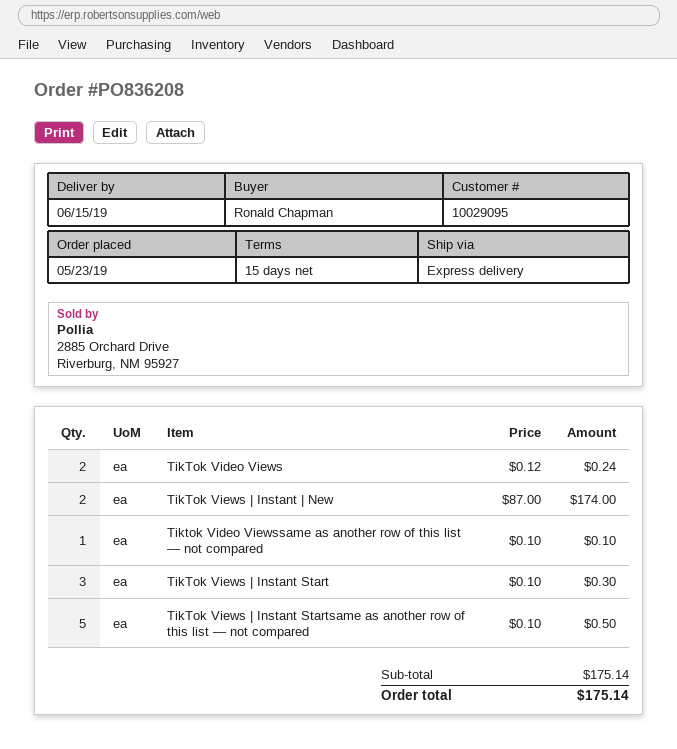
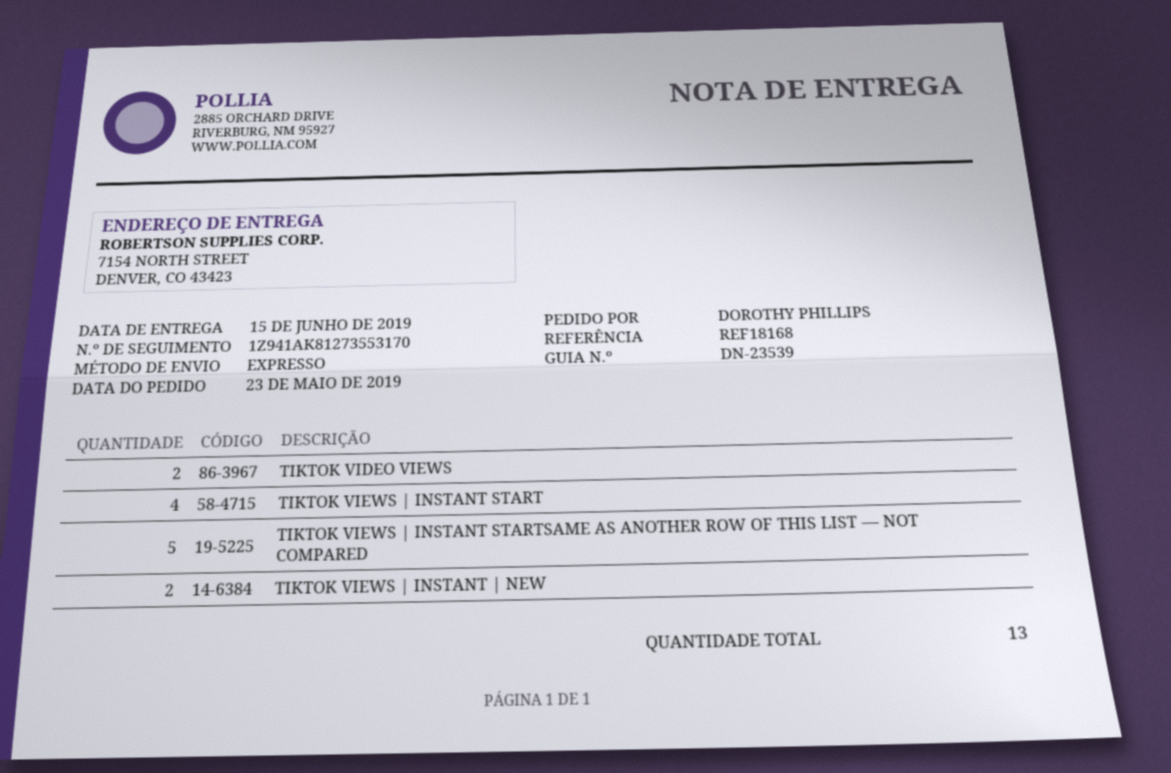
ordered by: Ronald Chapman -> DOROTHY PHILLIPS
Tiktok Video Viewssame as another row of this list — not compared: 1 -> none
TikTok Views | Instant Start: 3 -> 4

